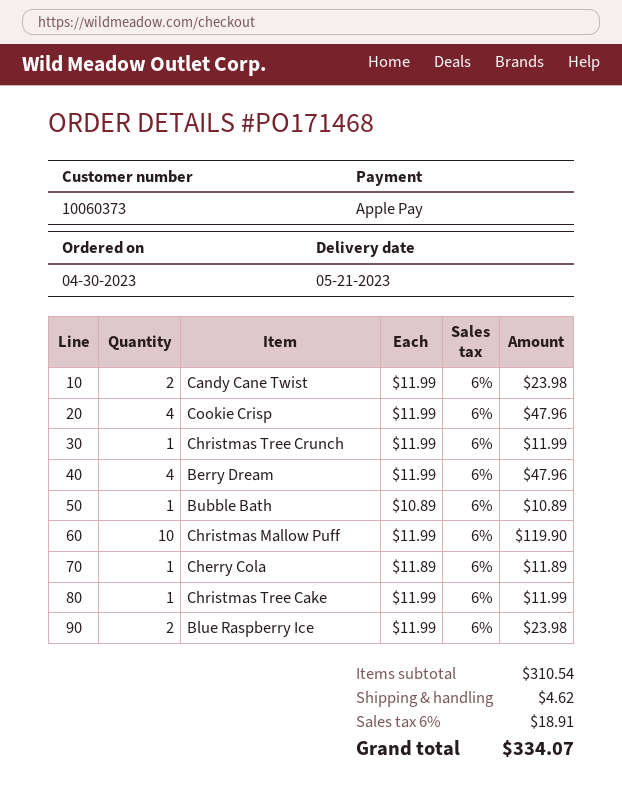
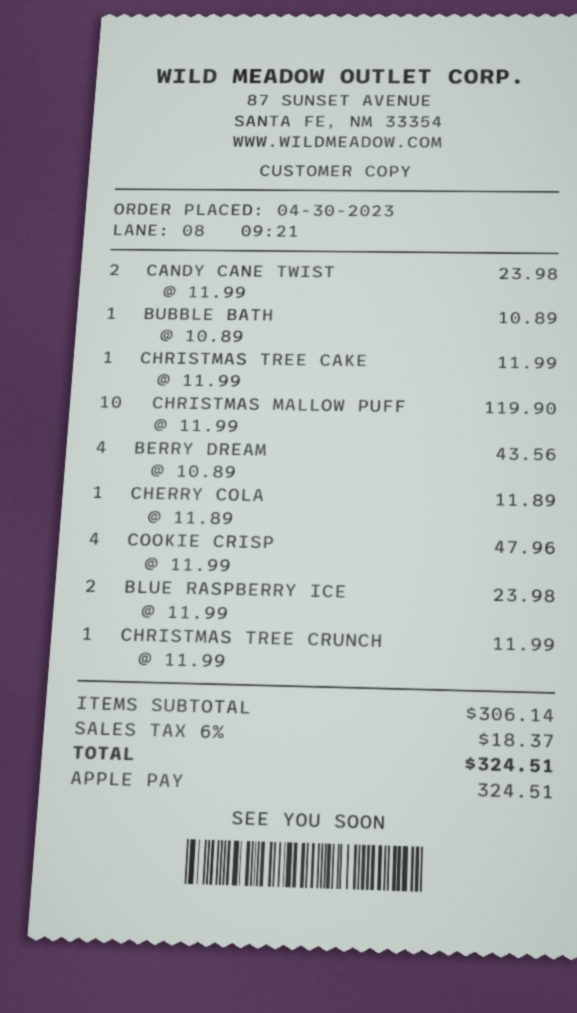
Berry Dream: 4 x 11.99 = 47.96 -> 4 x 10.89 = 43.56
subtotal: 310.54 -> 306.14
shipping: 4.62 -> none
tax: 6% = 18.91 -> 6% = 18.37
total: 334.07 -> 324.51

